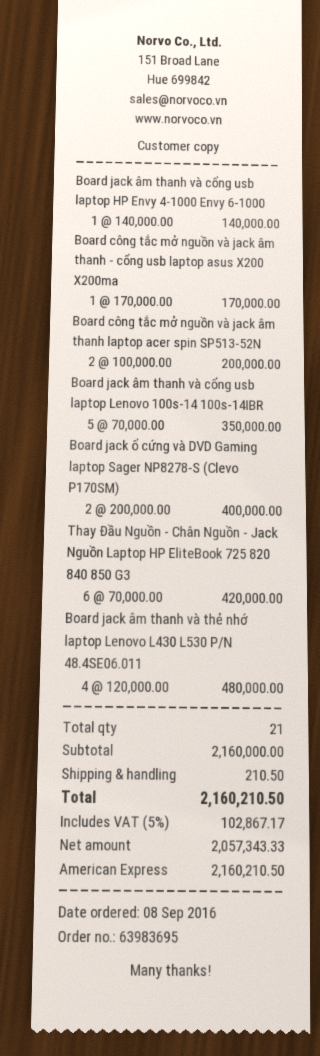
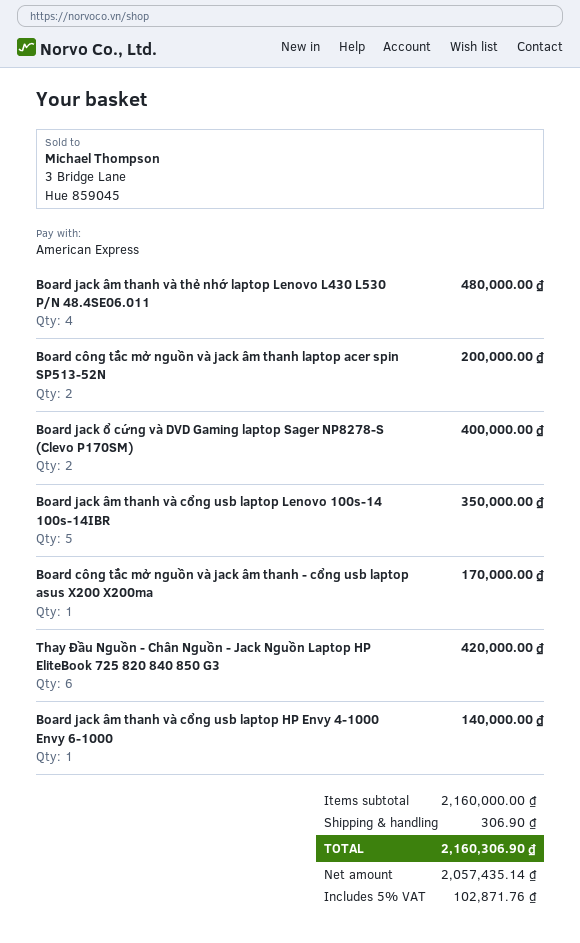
shipping: 210.50 -> 306.90
net: 2057343.33 -> 2057435.14
tax: 5% = 102867.17 -> 5% = 102871.76
total: 2160210.50 -> 2160306.90

